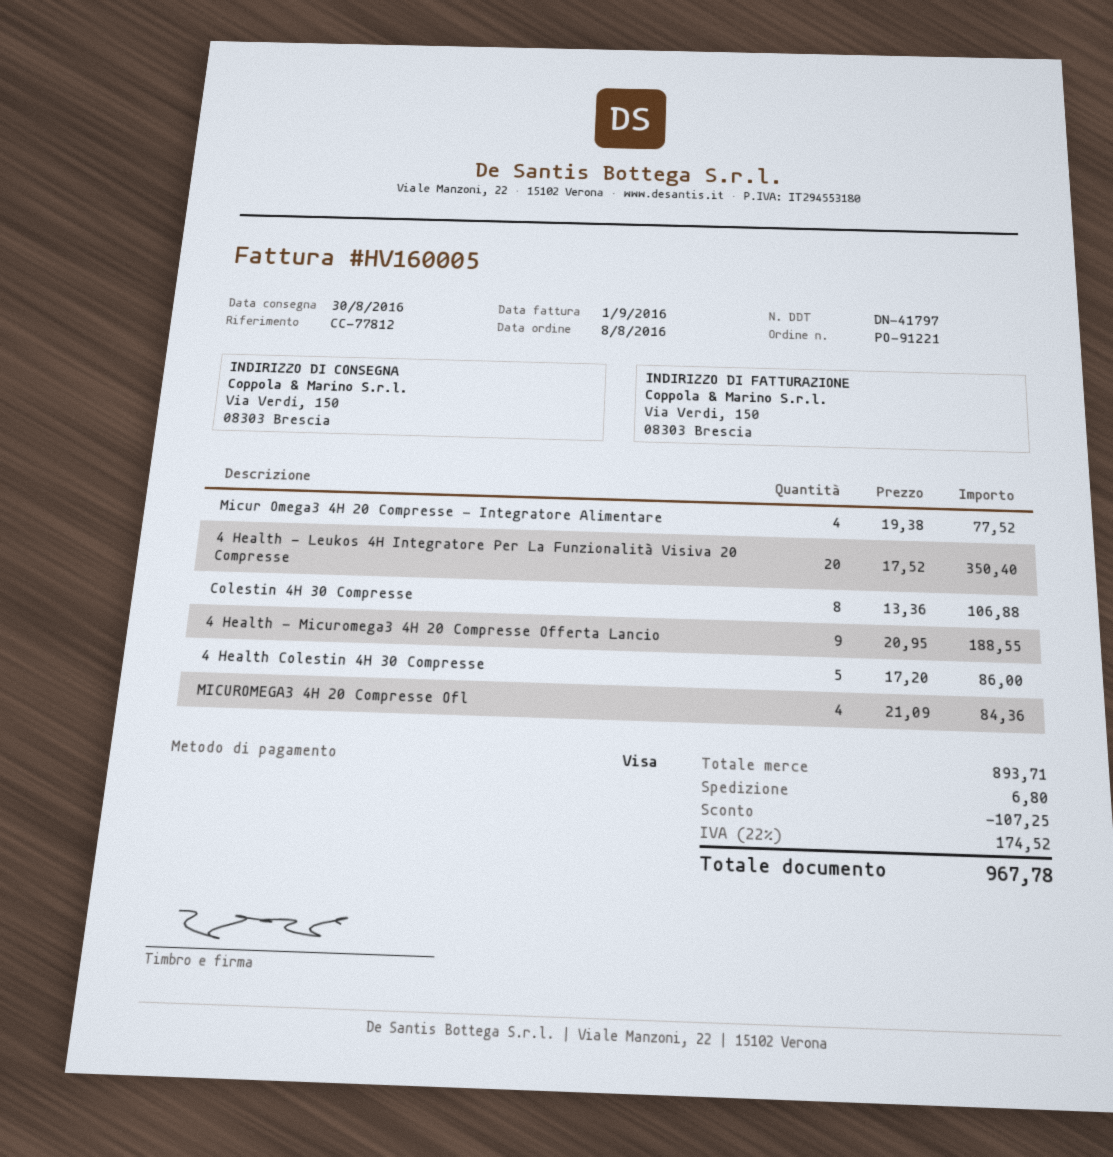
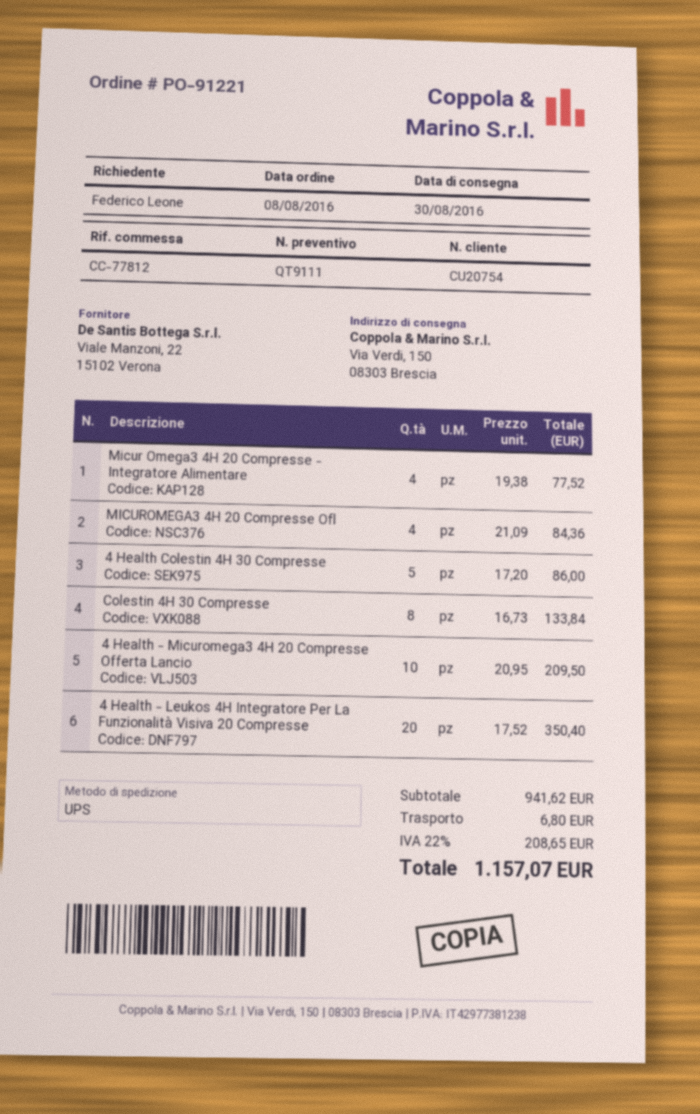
Colestin 4H 30 Compresse: 8 x 13.36 = 106.88 -> 8 x 16.73 = 133.84
4 Health - Micuromega3 4H 20 Compresse Offerta Lancio: 9 x 20.95 = 188.55 -> 10 x 20.95 = 209.50
subtotal: 893.71 -> 941.62
discount: 107.25 -> none
tax: 22% = 174.52 -> 22% = 208.65
total: 967.78 -> 1157.07

